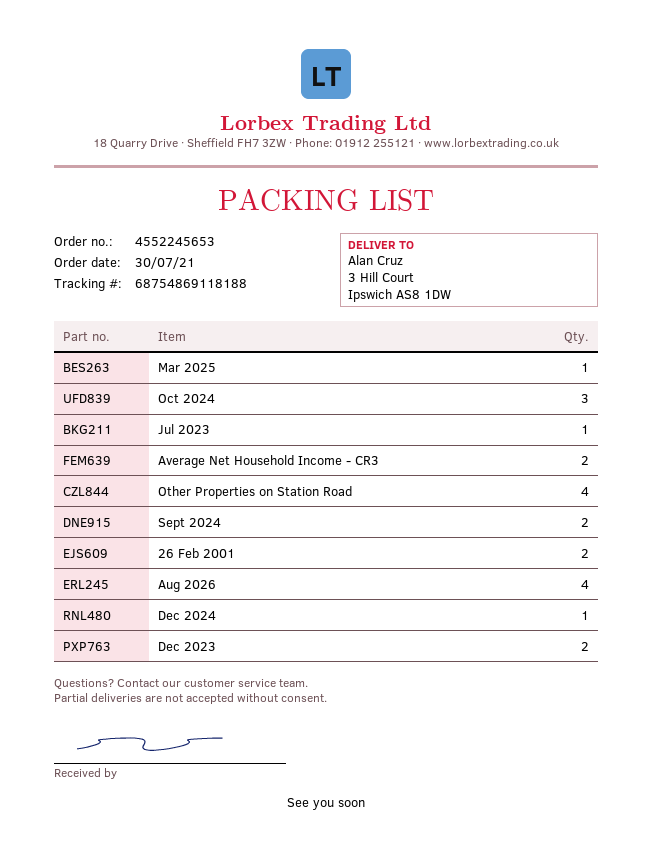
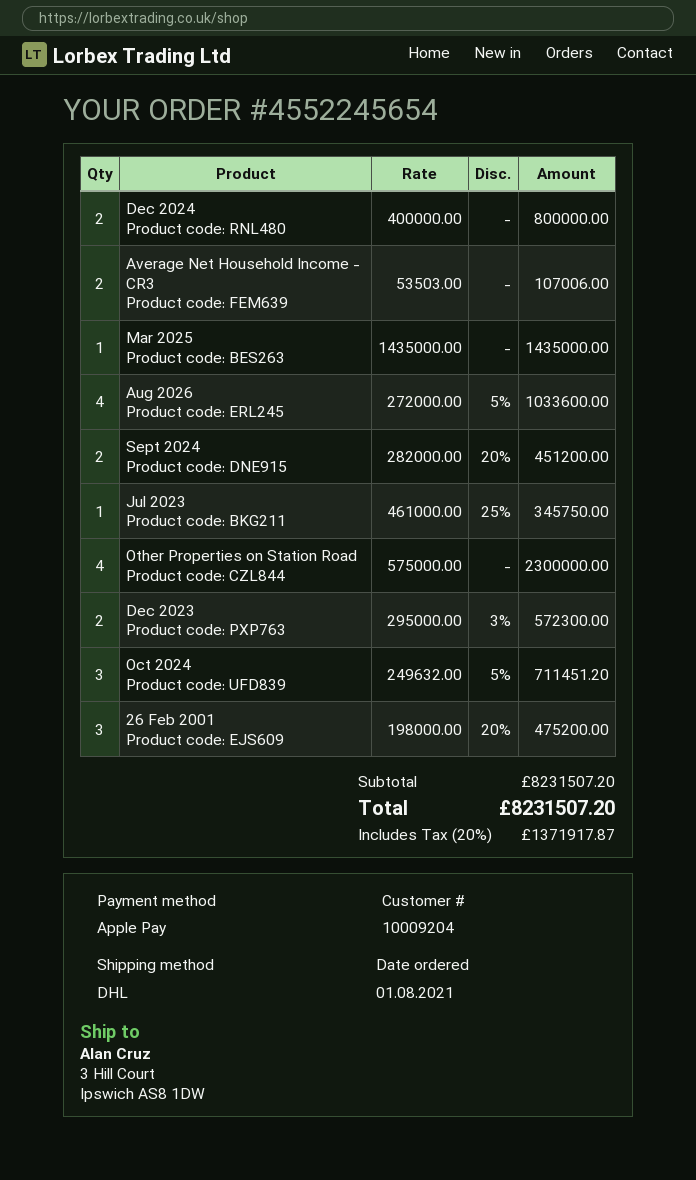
order number: 4552245653 -> 4552245654
order date: 2021-07-30 -> 2021-08-01
26 Feb 2001: 2 -> 3
Dec 2024: 1 -> 2

